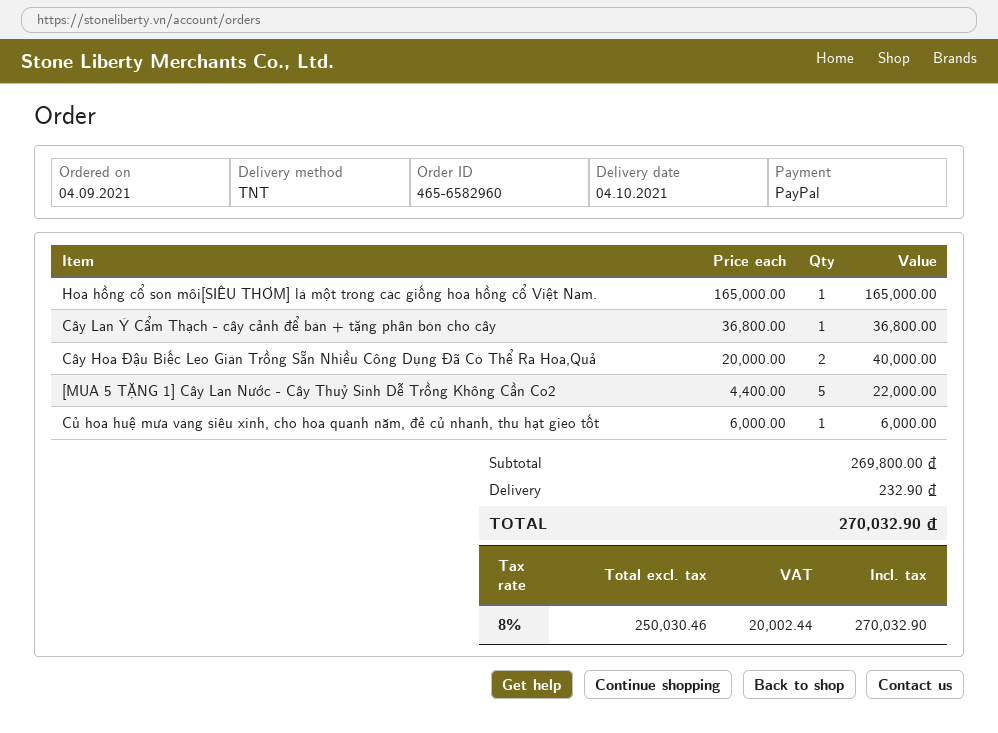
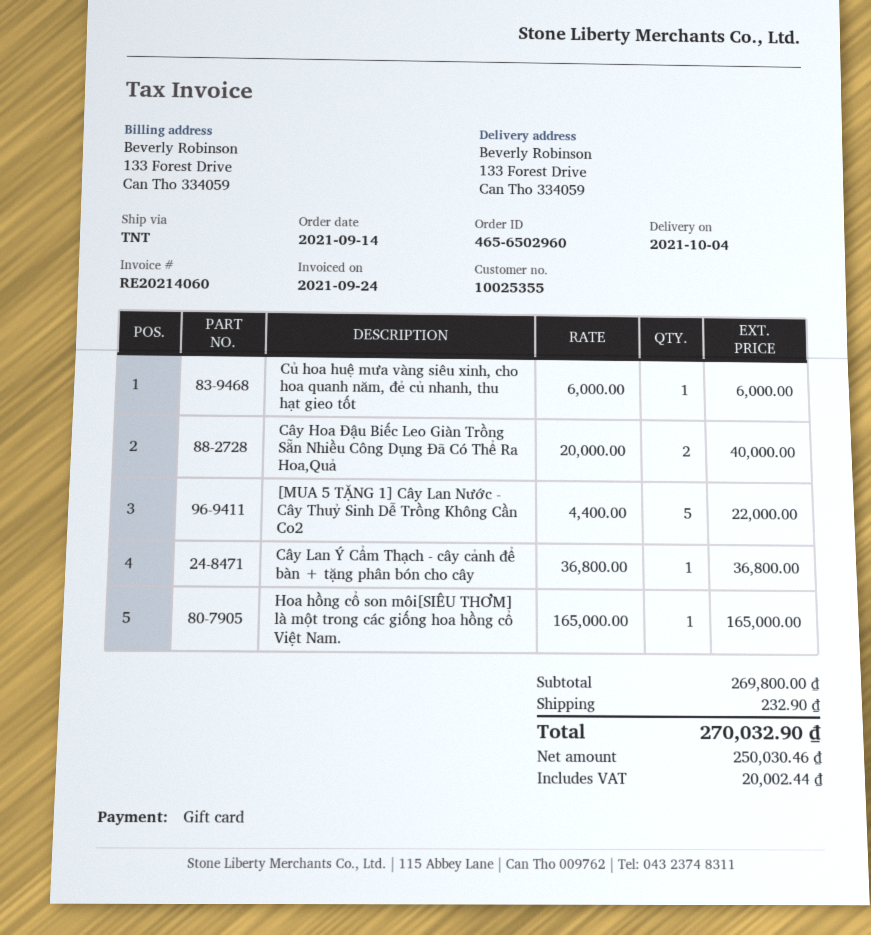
order number: 465-6582960 -> 465-6502960
order date: 2021-09-04 -> 2021-09-14
payment method: PayPal -> gift card

